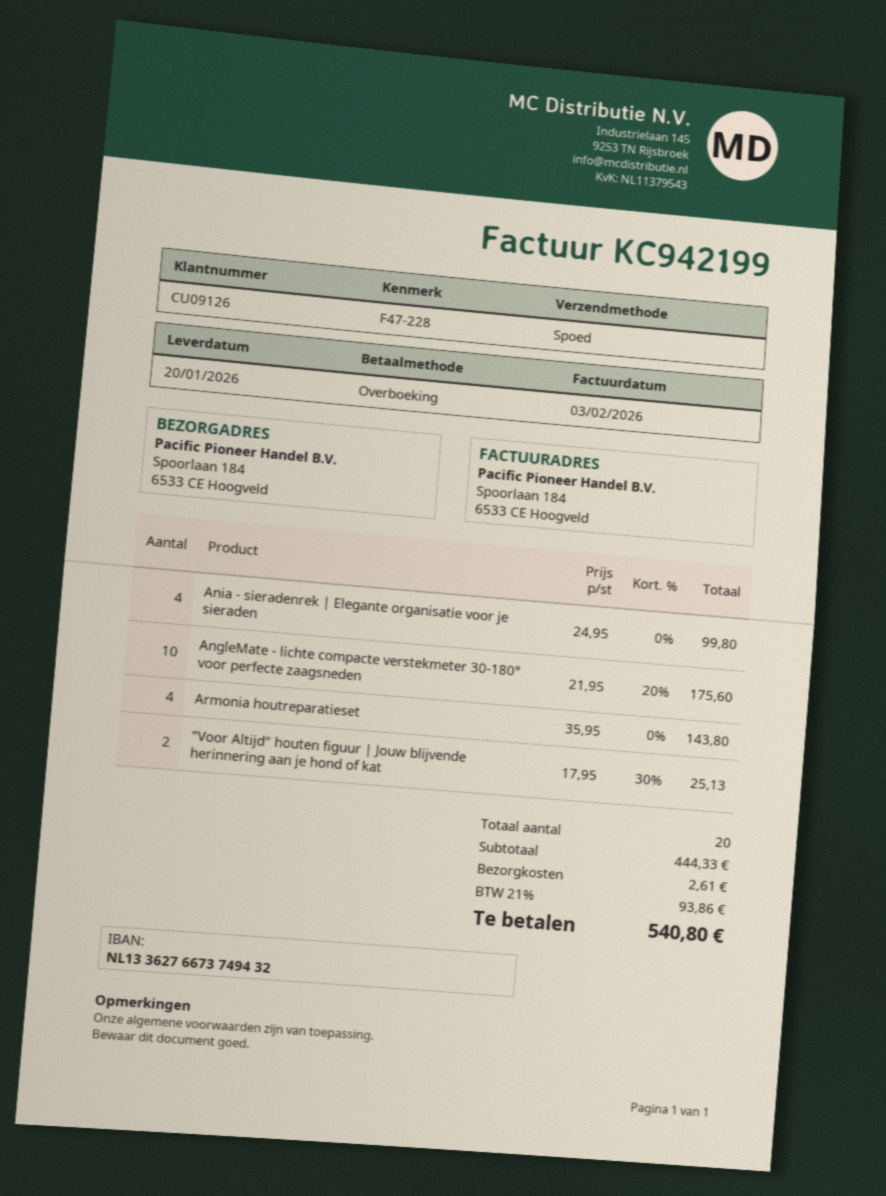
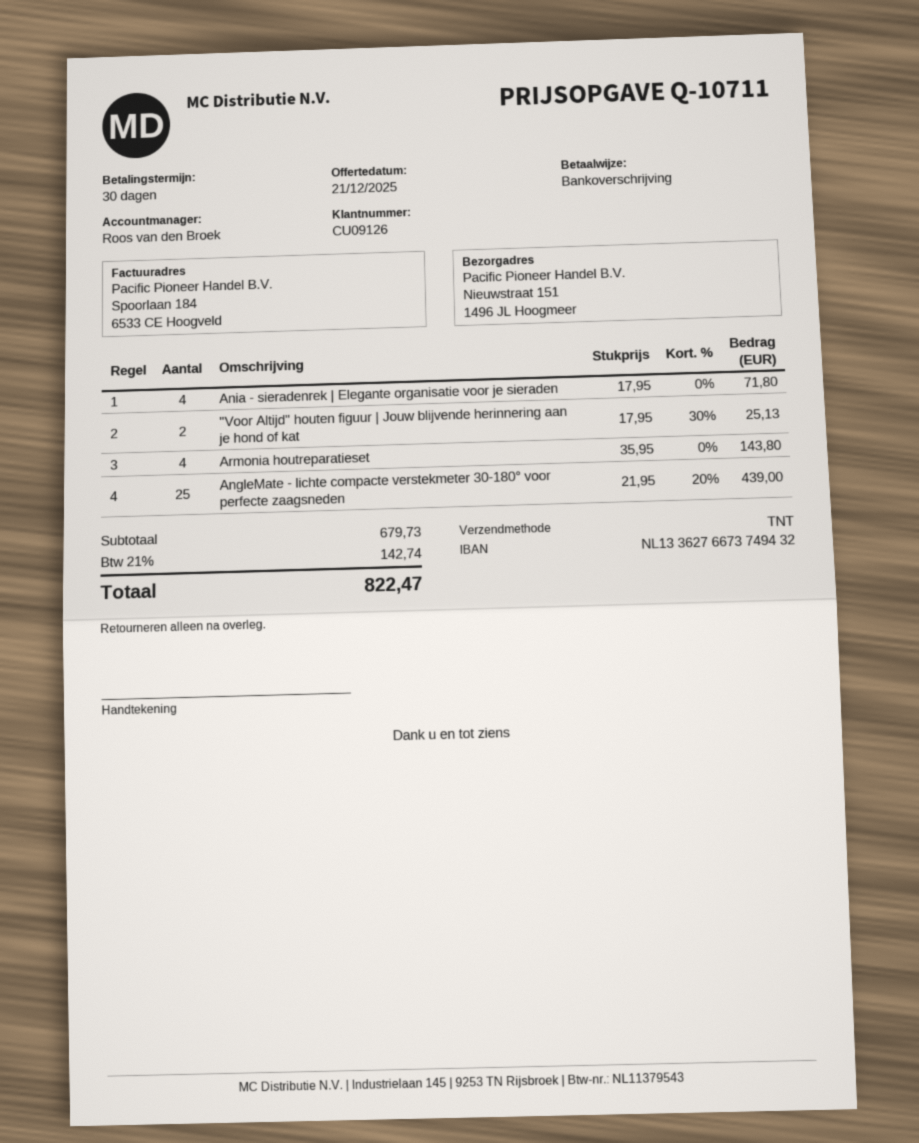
shipping method: express -> TNT
ship to: Spoorlaan 184, 6533 CE Hoogveld -> Nieuwstraat 151, 1496 JL Hoogmeer
Ania - sieradenrek | Elegante organisatie voor je sieraden: 4 x 24.95 = 99.80 -> 4 x 17.95 = 71.80
AngleMate - lichte compacte verstekmeter 30-180° voor perfecte zaagsneden: 10 x 21.95 - 20% = 175.60 -> 25 x 21.95 - 20% = 439.00
subtotal: 444.33 -> 679.73
shipping: 2.61 -> none
tax: 21% = 93.86 -> 21% = 142.74
total: 540.80 -> 822.47

